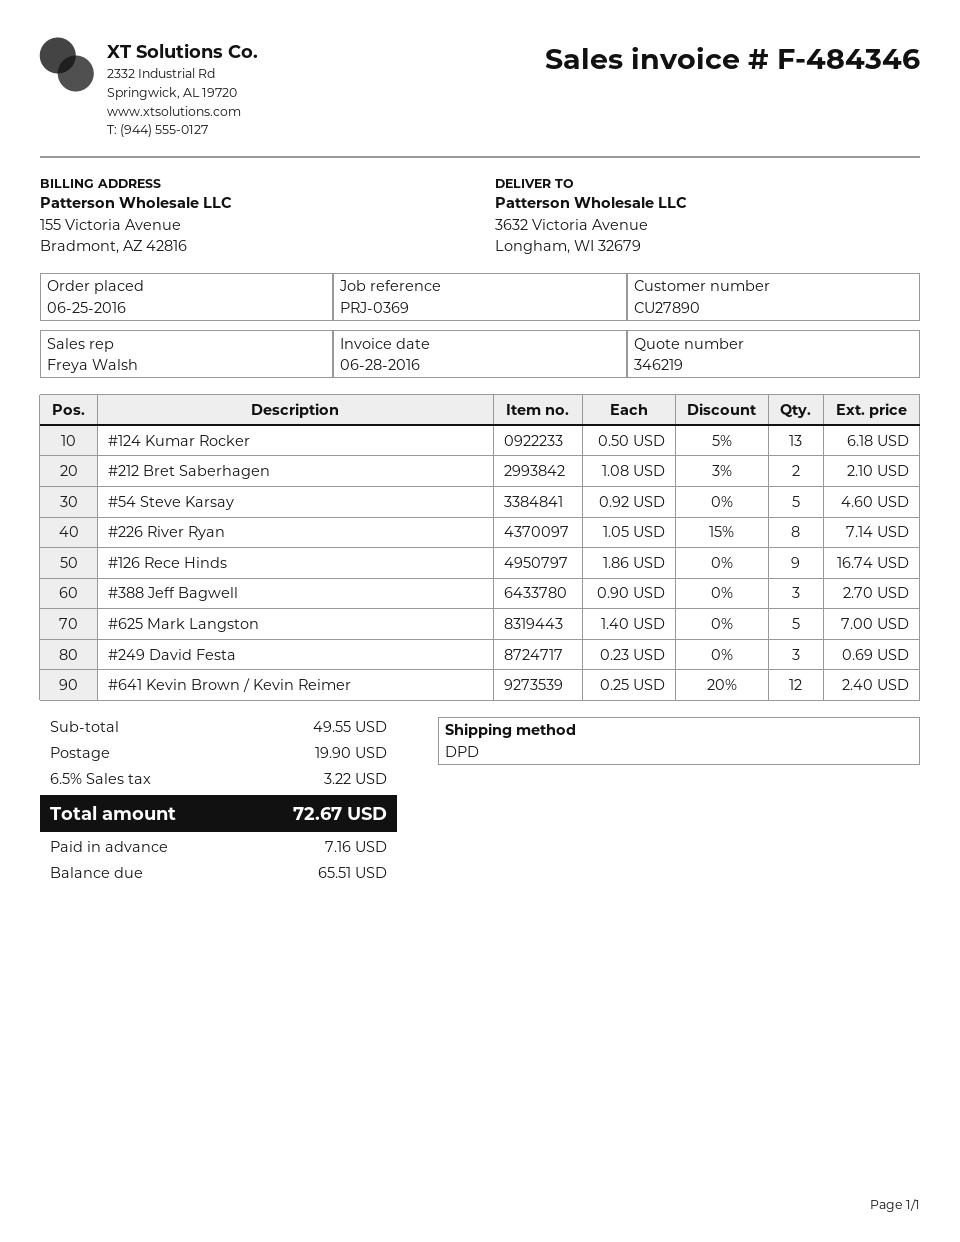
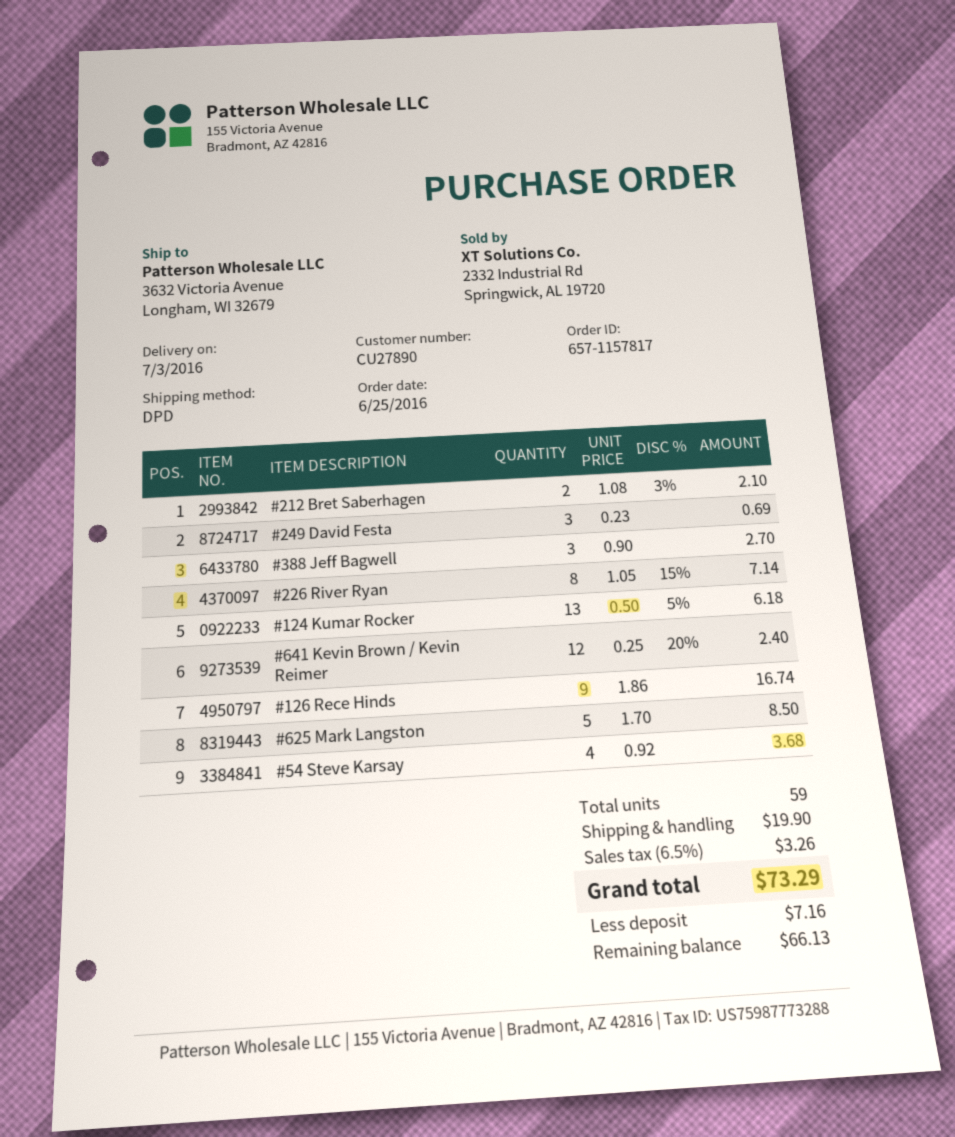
#54 Steve Karsay: 5 x 0.92 = 4.60 -> 4 x 0.92 = 3.68
#625 Mark Langston: 5 x 1.40 = 7.00 -> 5 x 1.70 = 8.50
tax: 6.5% = 3.22 -> 6.5% = 3.26
total: 72.67 -> 73.29
balance: 65.51 -> 66.13

